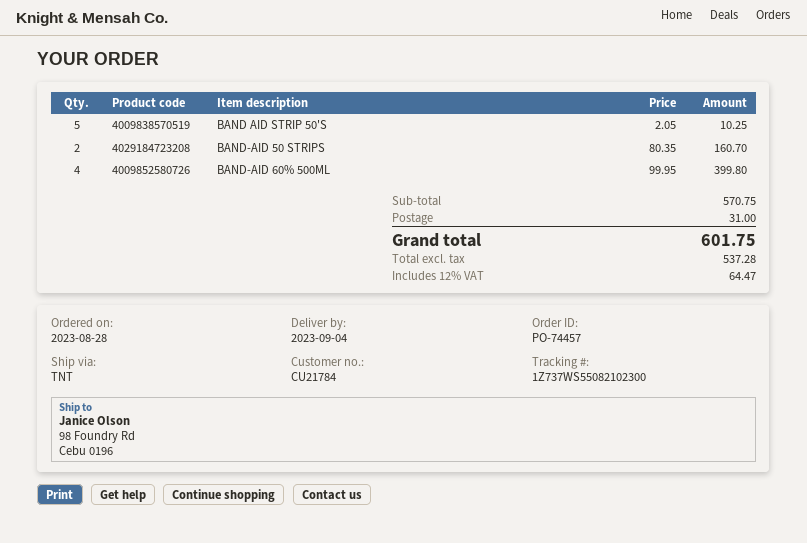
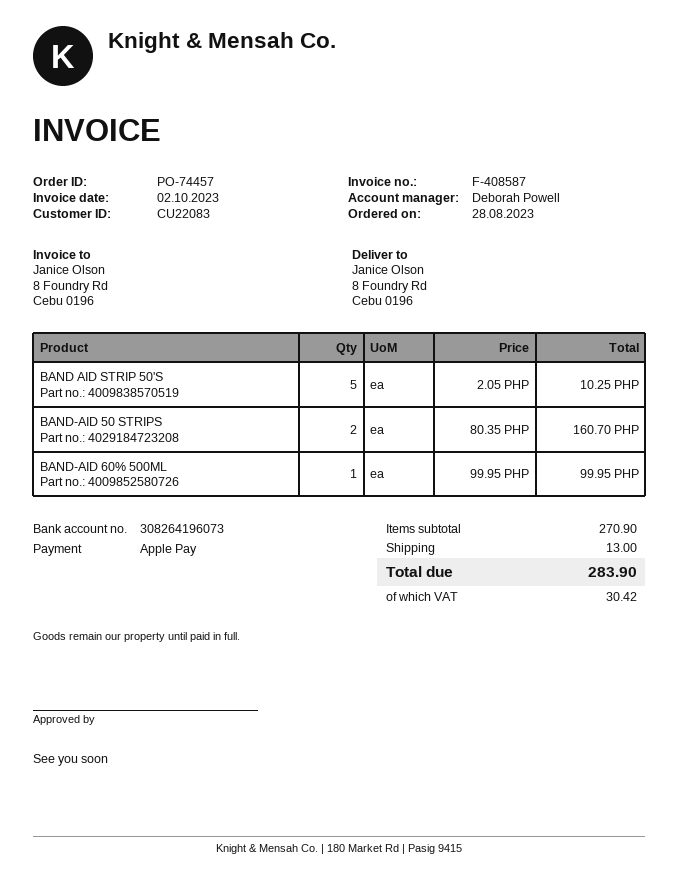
customer number: CU21784 -> CU22083
ship to: 98 Foundry Rd, Cebu 0196 -> 8 Foundry Rd, Cebu 0196
BAND-AID 60% 500ML: 4 x 99.95 = 399.80 -> 1 x 99.95 = 99.95
subtotal: 570.75 -> 270.90
shipping: 31.00 -> 13.00
tax: 64.47 -> 30.42
total: 601.75 -> 283.90

